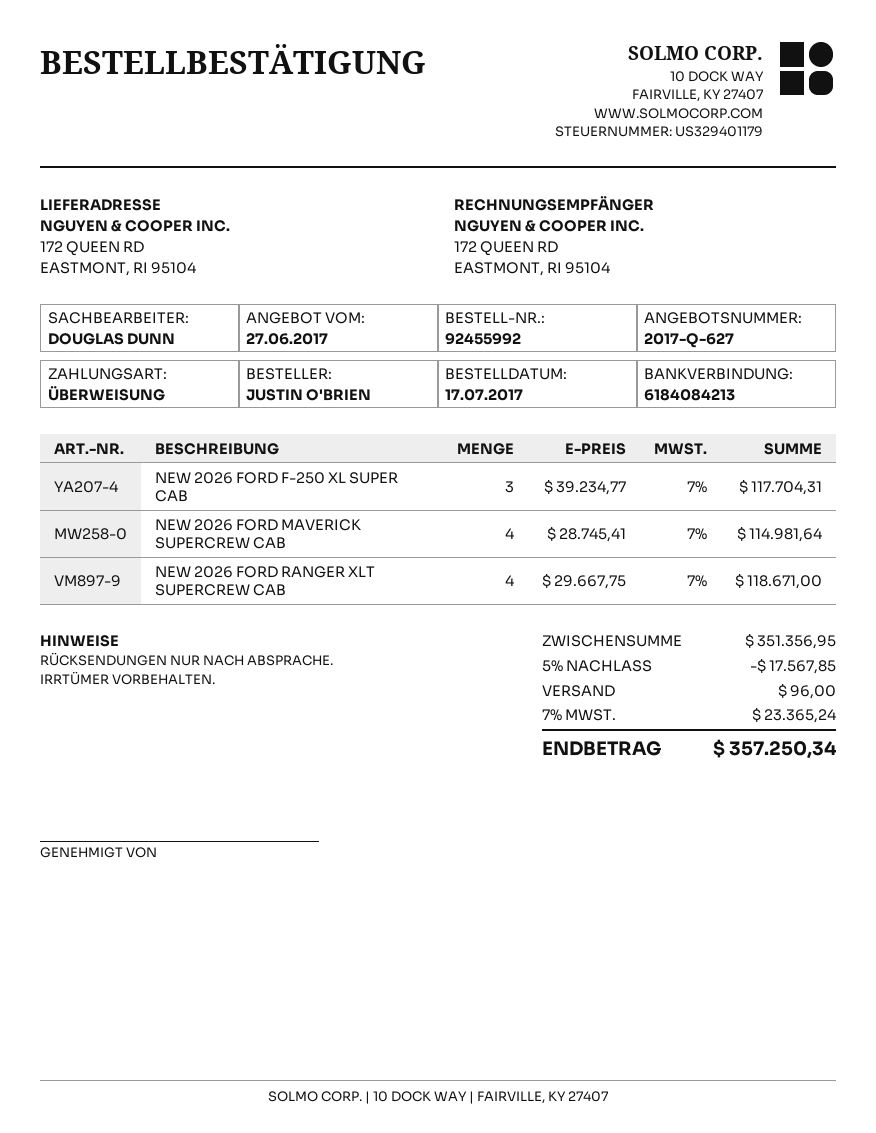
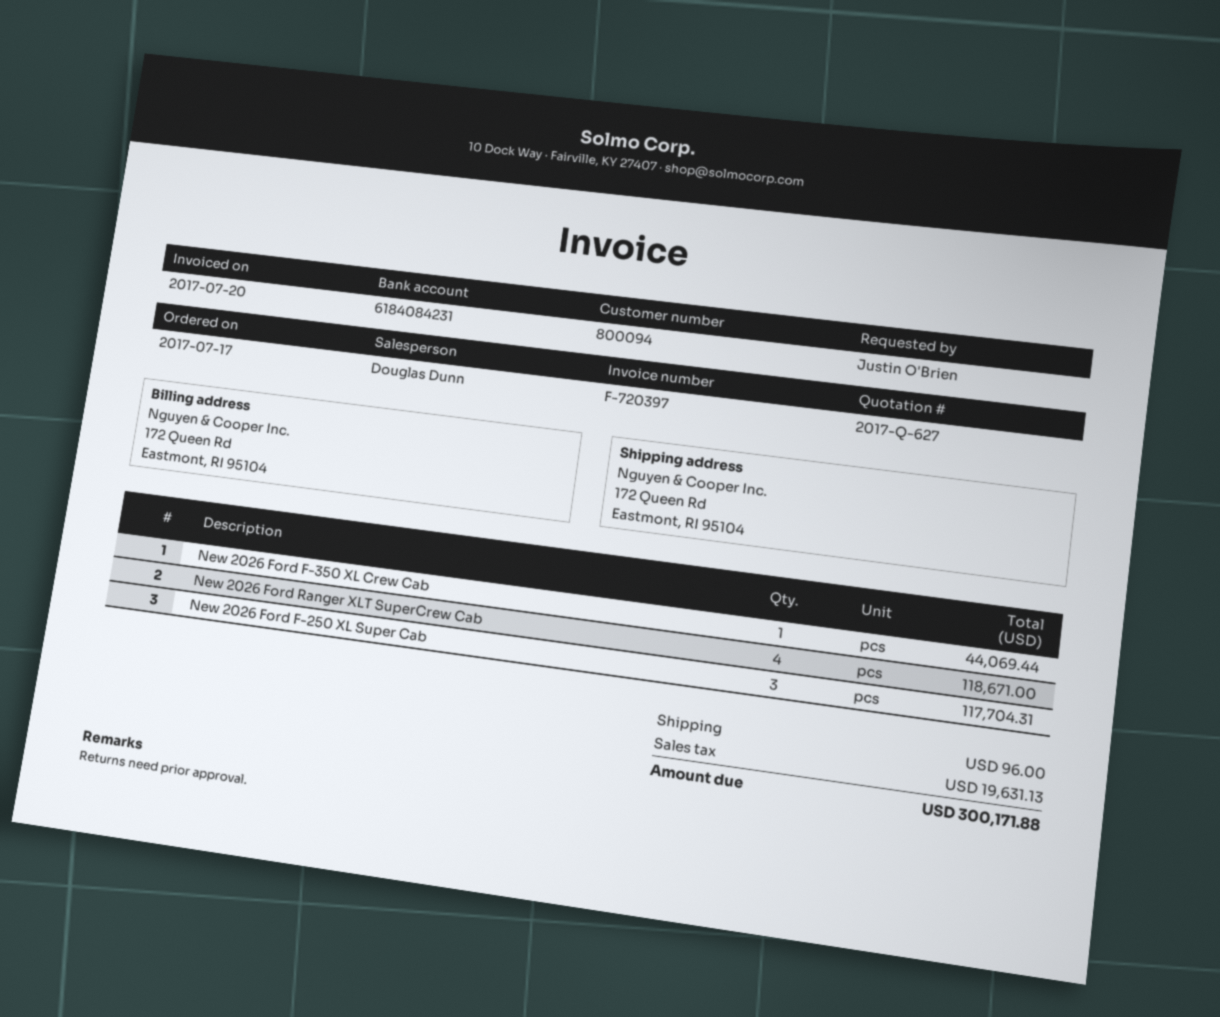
bank account: 6184084213 -> 6184084231
NEW 2026 FORD MAVERICK SUPERCREW CAB: 4 for 114981.64 -> none
New 2026 Ford F-350 XL Crew Cab: none -> 1 for 44069.44
discount: 5% = 17567.85 -> none
tax: 23365.24 -> 19631.13
total: 357250.34 -> 300171.88

